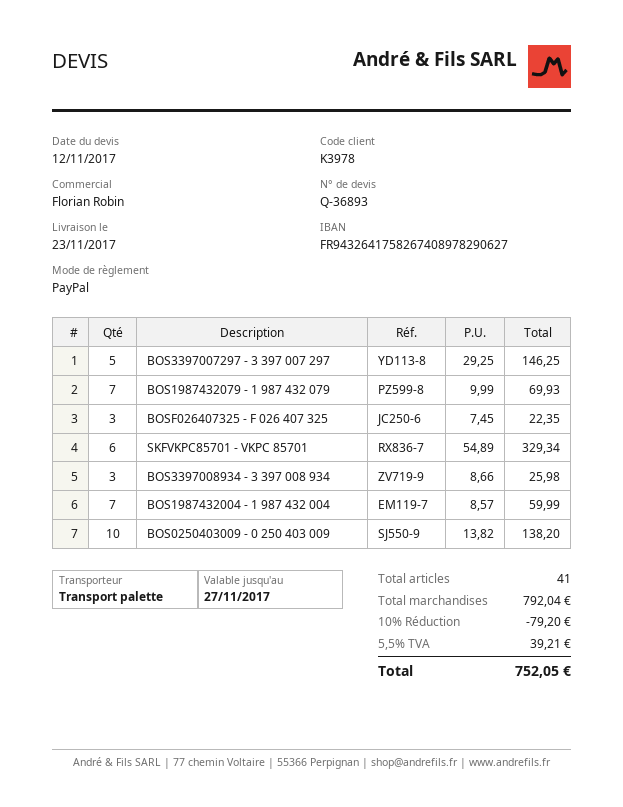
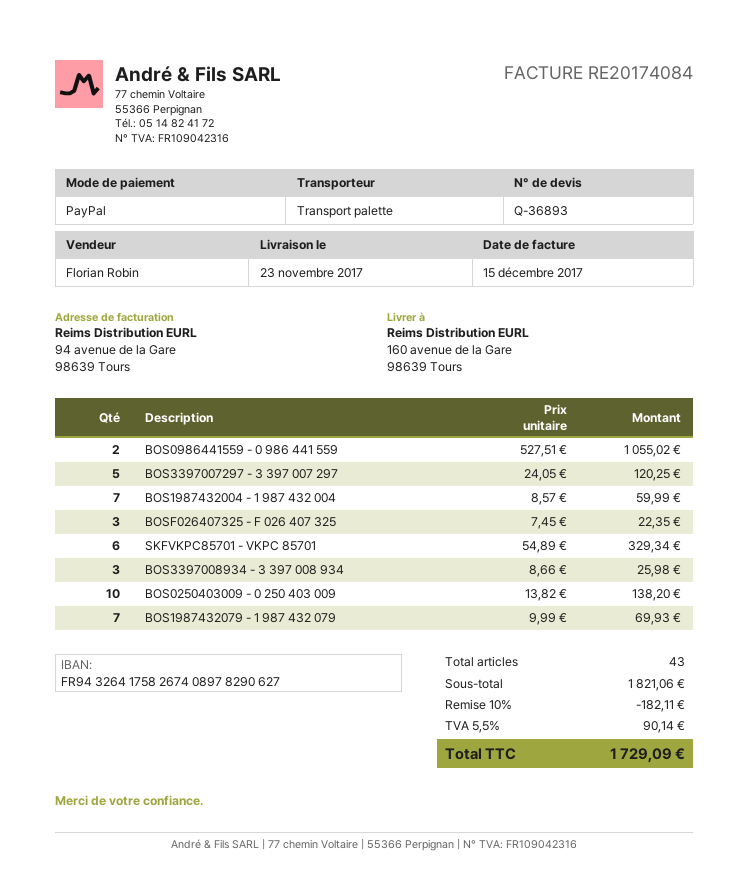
BOS3397007297 - 3 397 007 297: 5 x 29.25 = 146.25 -> 5 x 24.05 = 120.25
BOS0986441559 - 0 986 441 559: none -> 2 x 527.51 = 1055.02
total quantity: 41 -> 43
subtotal: 792.04 -> 1821.06
discount: 10% = 79.20 -> 10% = 182.11
tax: 5.5% = 39.21 -> 5.5% = 90.14
total: 752.05 -> 1729.09

